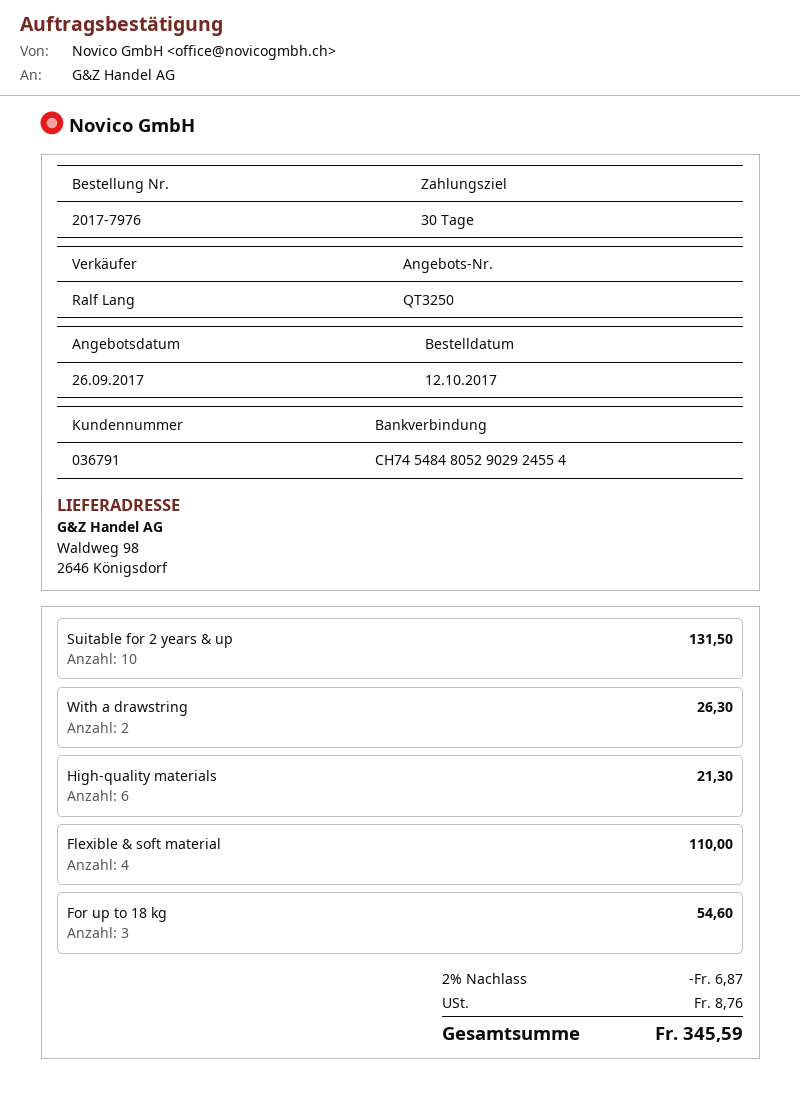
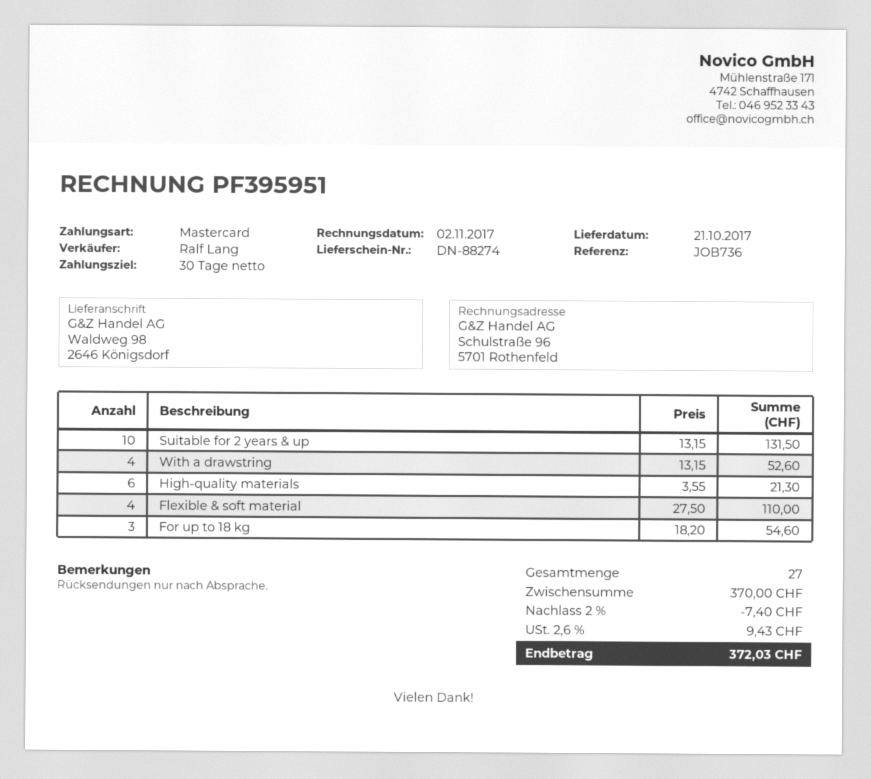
With a drawstring: 2 for 26.30 -> 4 for 52.60
discount: 2% = 6.87 -> 2% = 7.40
tax: 8.76 -> 9.43
total: 345.59 -> 372.03

